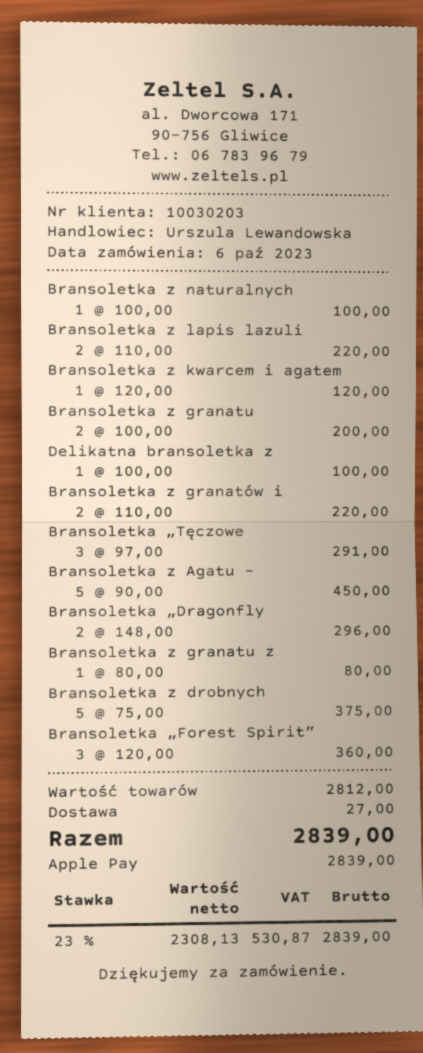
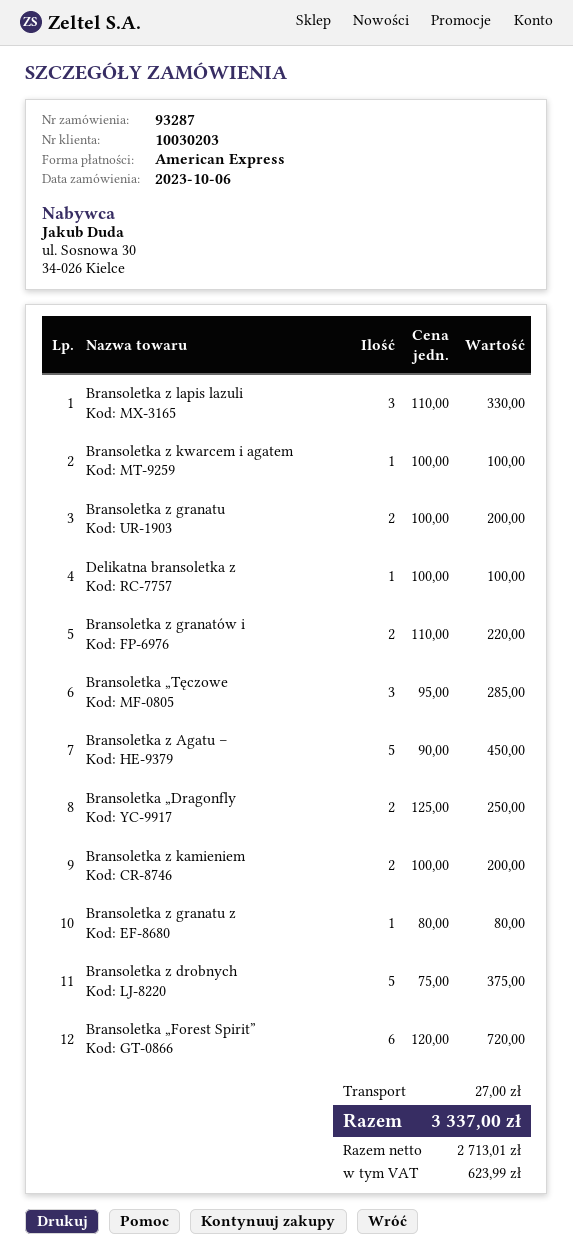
payment method: Apple Pay -> American Express
Bransoletka z naturalnych: 1 x 100.00 = 100.00 -> none
Bransoletka z lapis lazuli: 2 x 110.00 = 220.00 -> 3 x 110.00 = 330.00
Bransoletka z kwarcem i agatem: 1 x 120.00 = 120.00 -> 1 x 100.00 = 100.00
Bransoletka „Tęczowe: 3 x 97.00 = 291.00 -> 3 x 95.00 = 285.00
Bransoletka „Dragonfly: 2 x 148.00 = 296.00 -> 2 x 125.00 = 250.00
Bransoletka „Forest Spirit”: 3 x 120.00 = 360.00 -> 6 x 120.00 = 720.00
Bransoletka z kamieniem: none -> 2 x 100.00 = 200.00
net: 2308.13 -> 2713.01
tax: 530.87 -> 623.99
total: 2839.00 -> 3337.00

